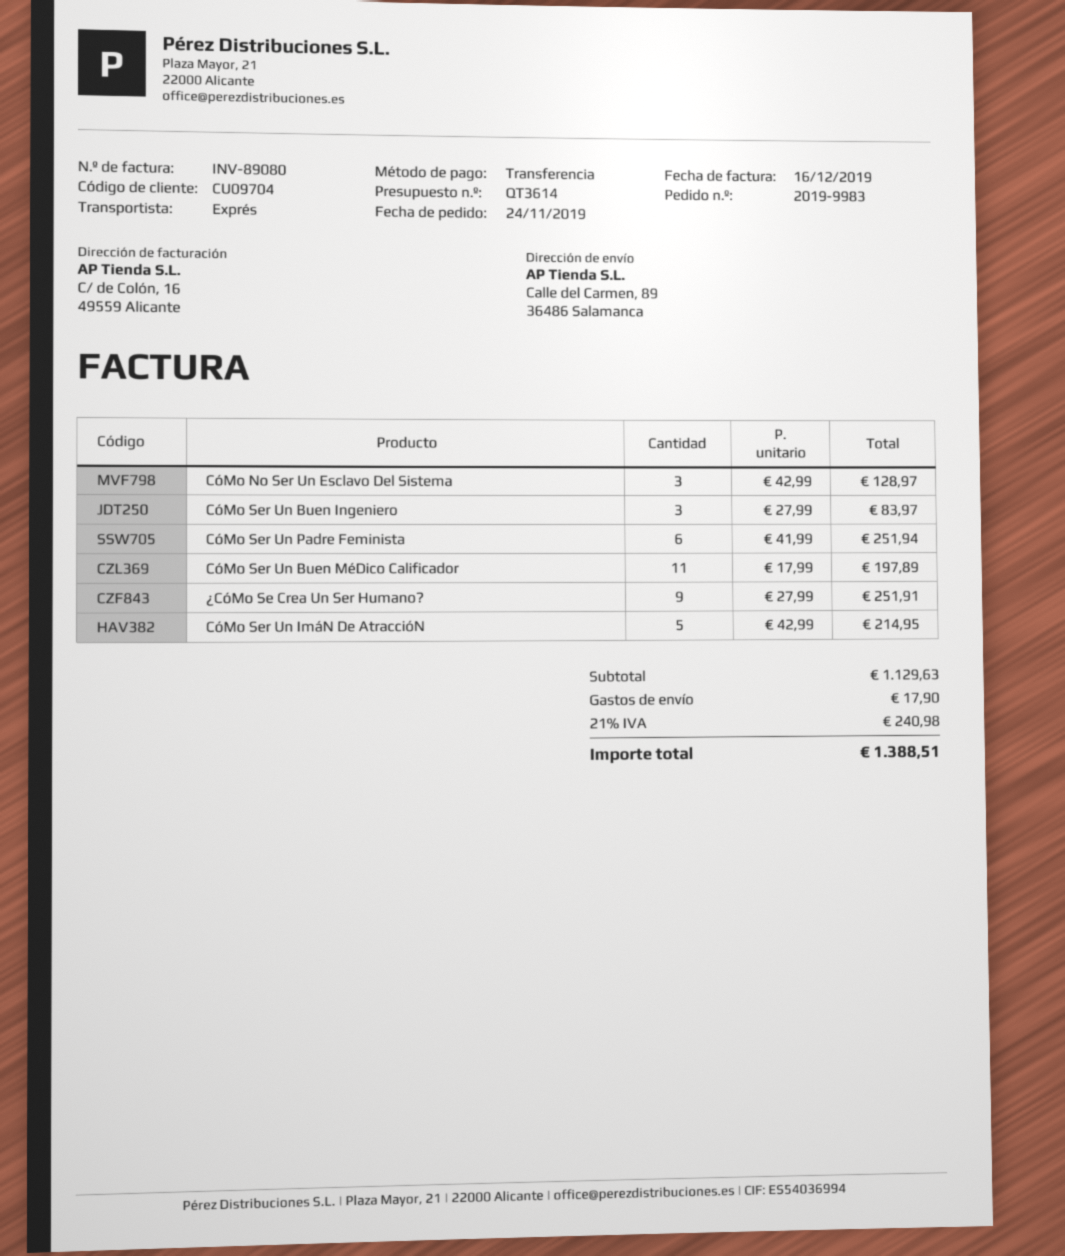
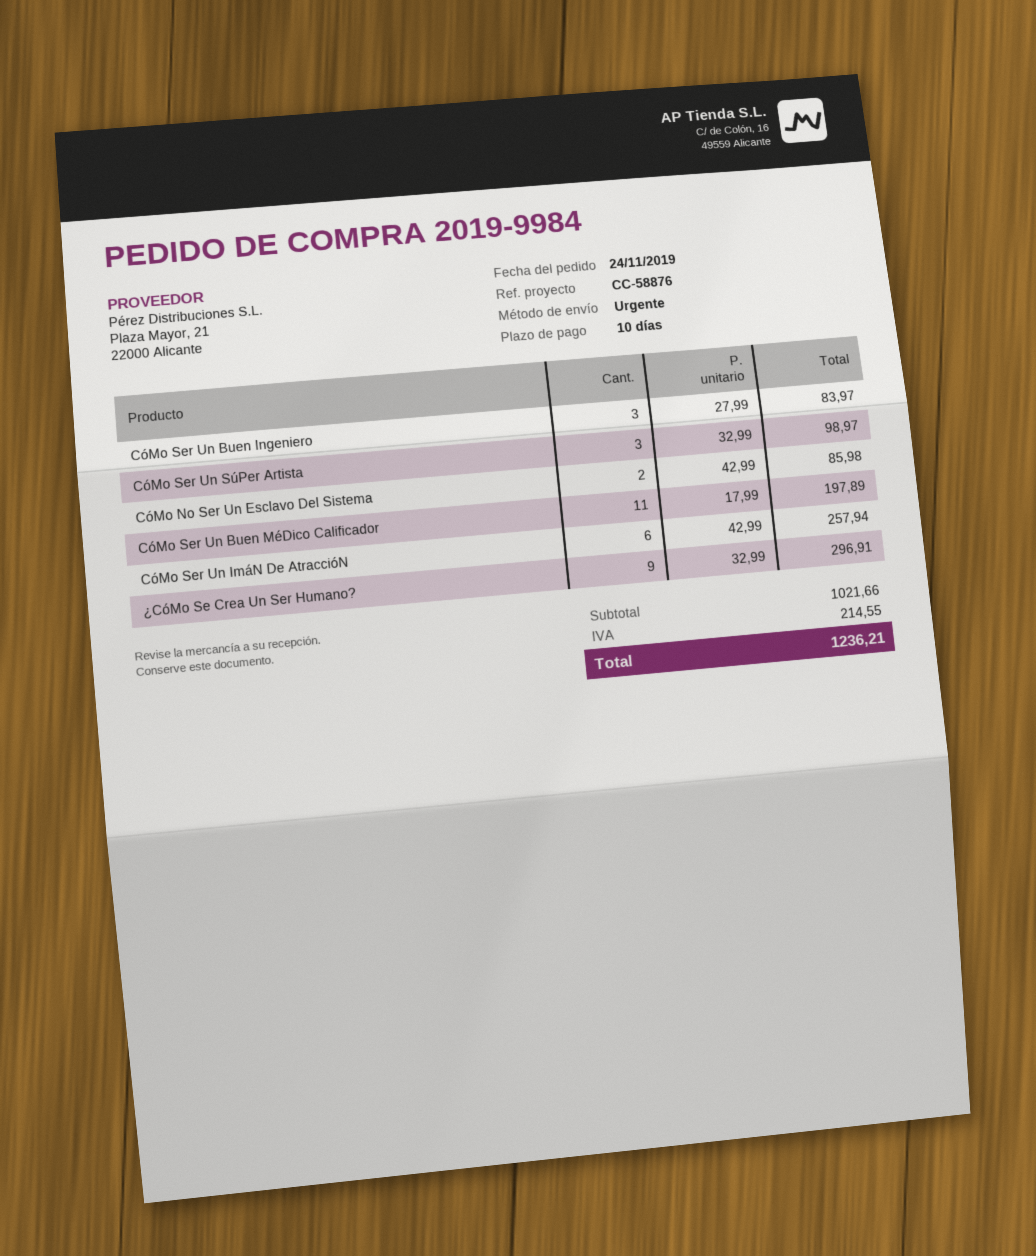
order number: 2019-9983 -> 2019-9984
CóMo No Ser Un Esclavo Del Sistema: 3 x 42.99 = 128.97 -> 2 x 42.99 = 85.98
CóMo Ser Un Padre Feminista: 6 x 41.99 = 251.94 -> none
¿CóMo Se Crea Un Ser Humano?: 9 x 27.99 = 251.91 -> 9 x 32.99 = 296.91
CóMo Ser Un ImáN De AtraccióN: 5 x 42.99 = 214.95 -> 6 x 42.99 = 257.94
CóMo Ser Un SúPer Artista: none -> 3 x 32.99 = 98.97
subtotal: 1129.63 -> 1021.66
shipping: 17.90 -> none
tax: 240.98 -> 214.55
total: 1388.51 -> 1236.21

